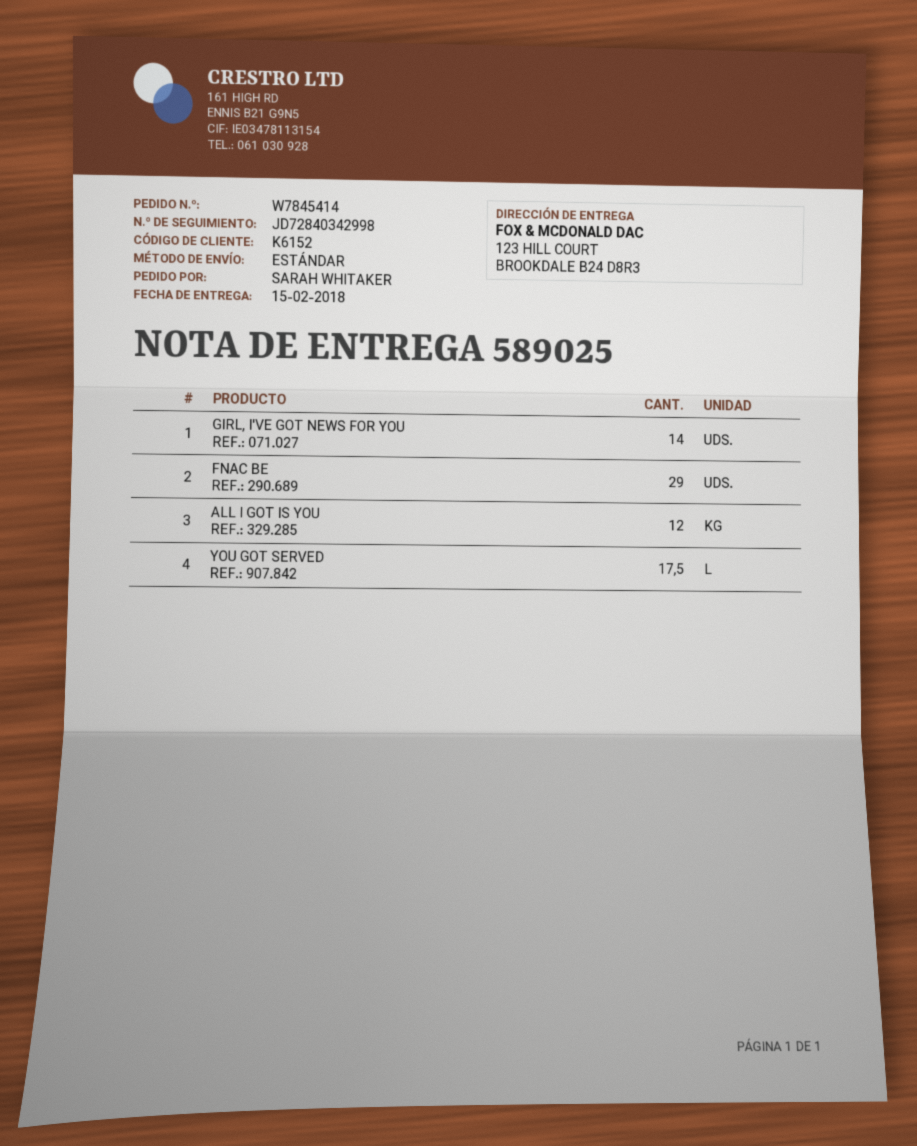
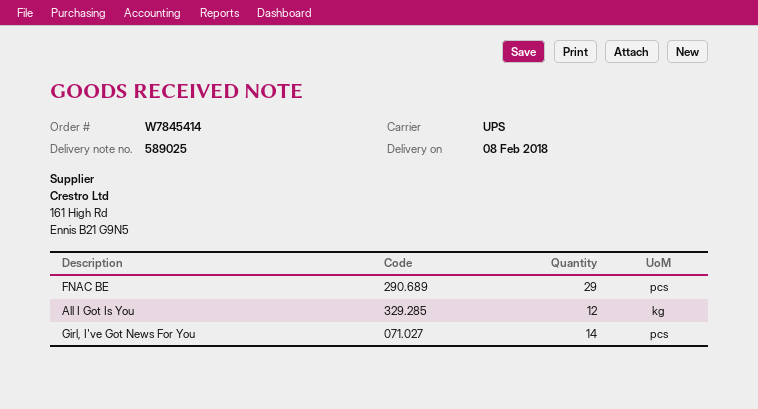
delivery date: 2018-02-15 -> 2018-02-08
shipping method: standard -> UPS
YOU GOT SERVED: 17.5 -> none

